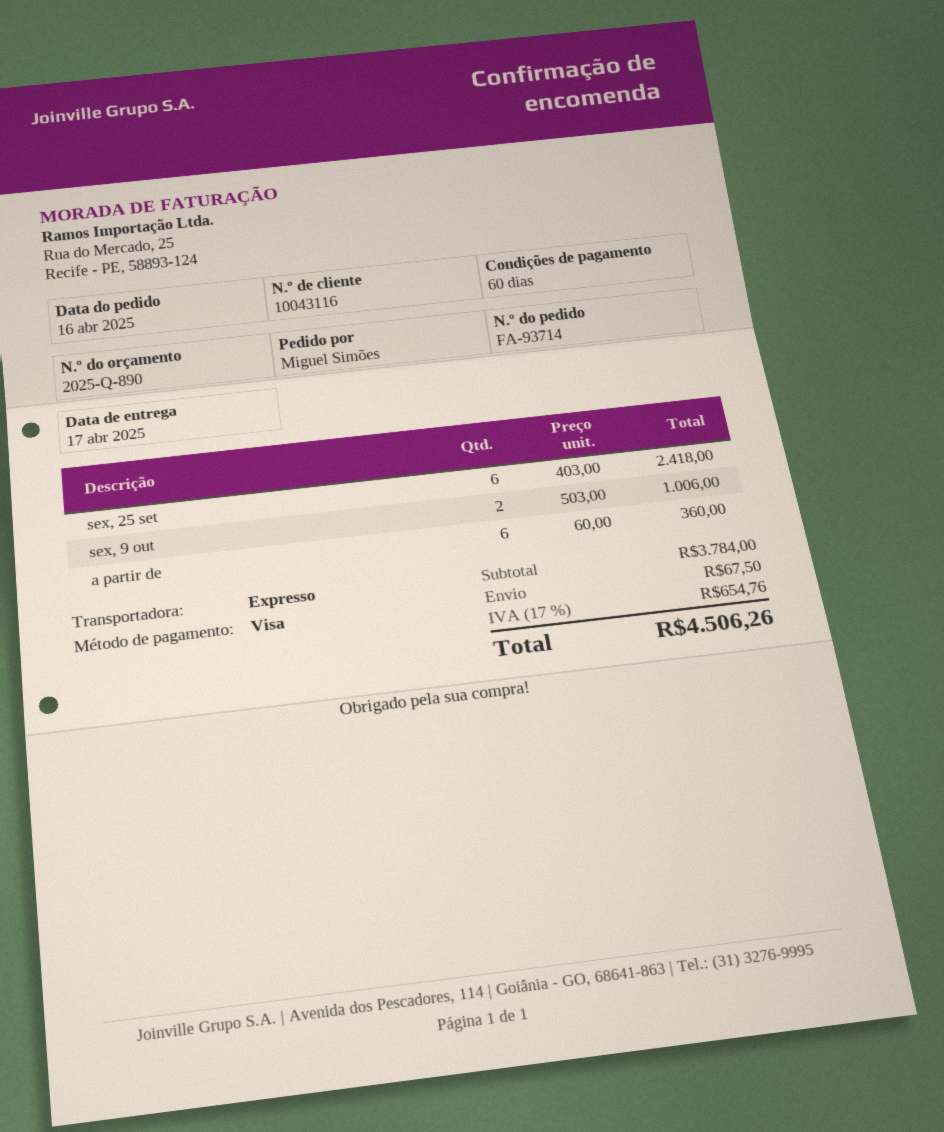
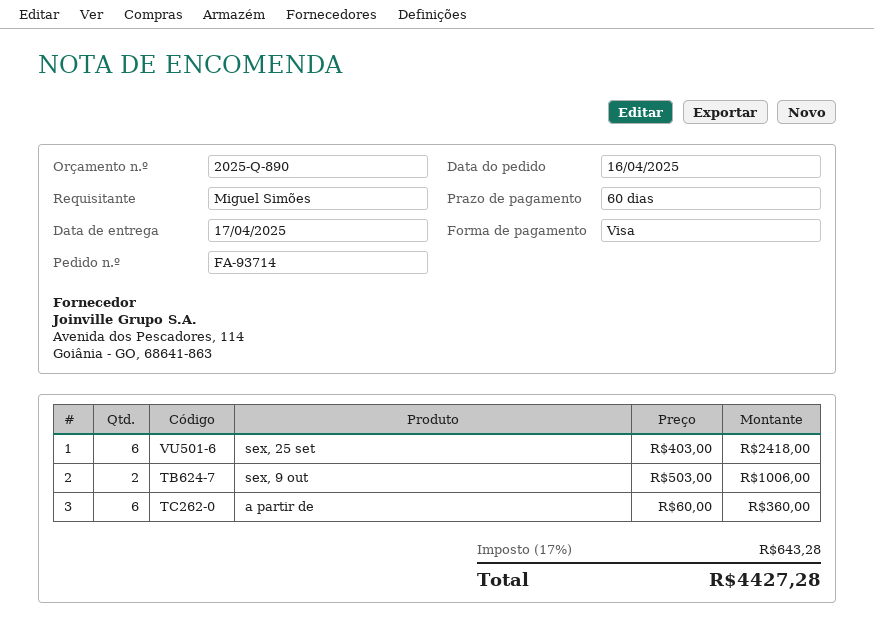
shipping: 67.50 -> none
tax: 17% = 654.76 -> 17% = 643.28
total: 4506.26 -> 4427.28

